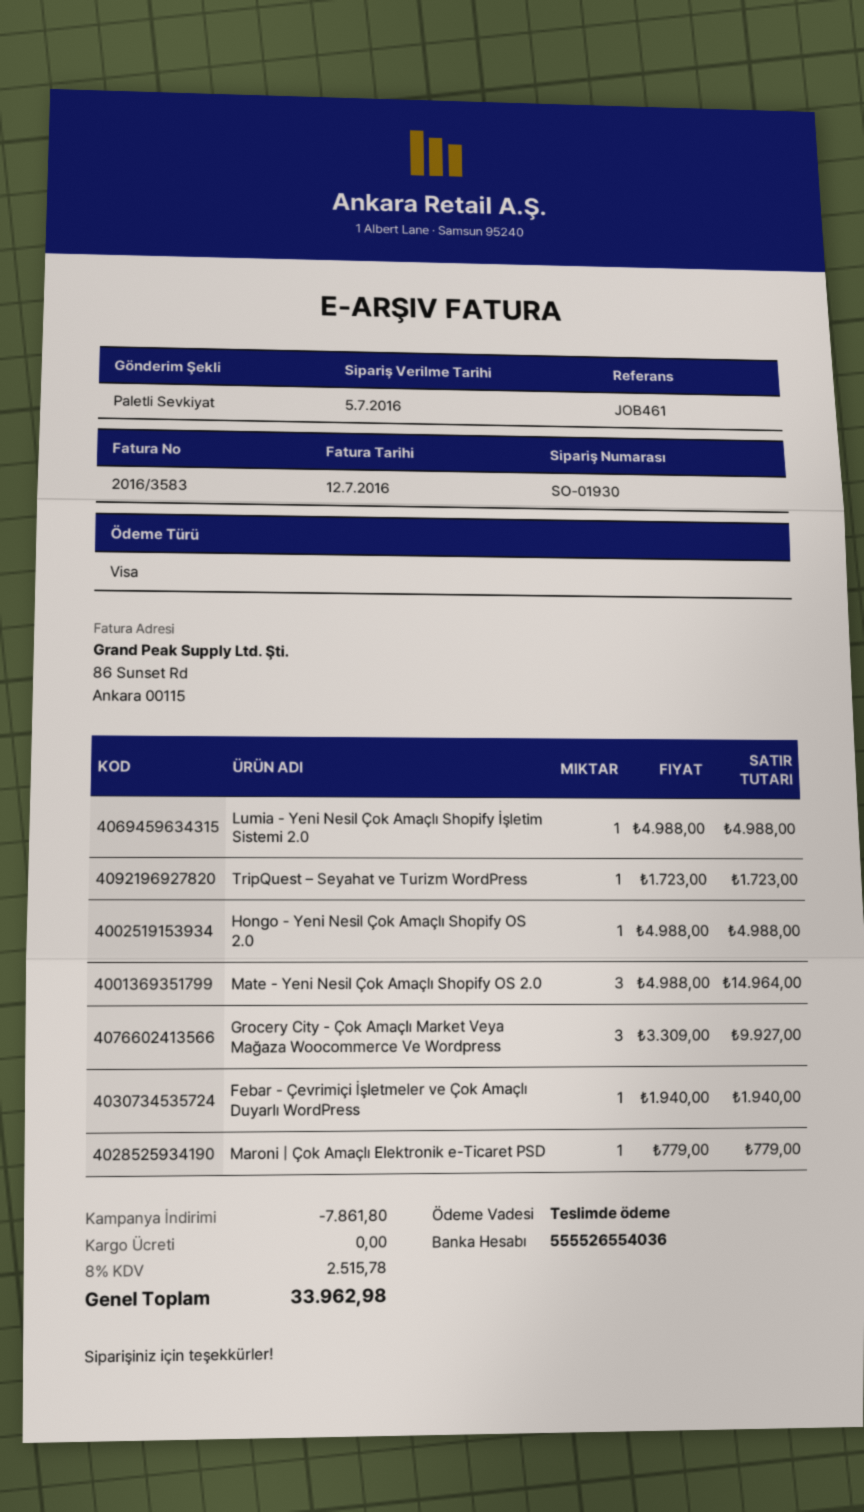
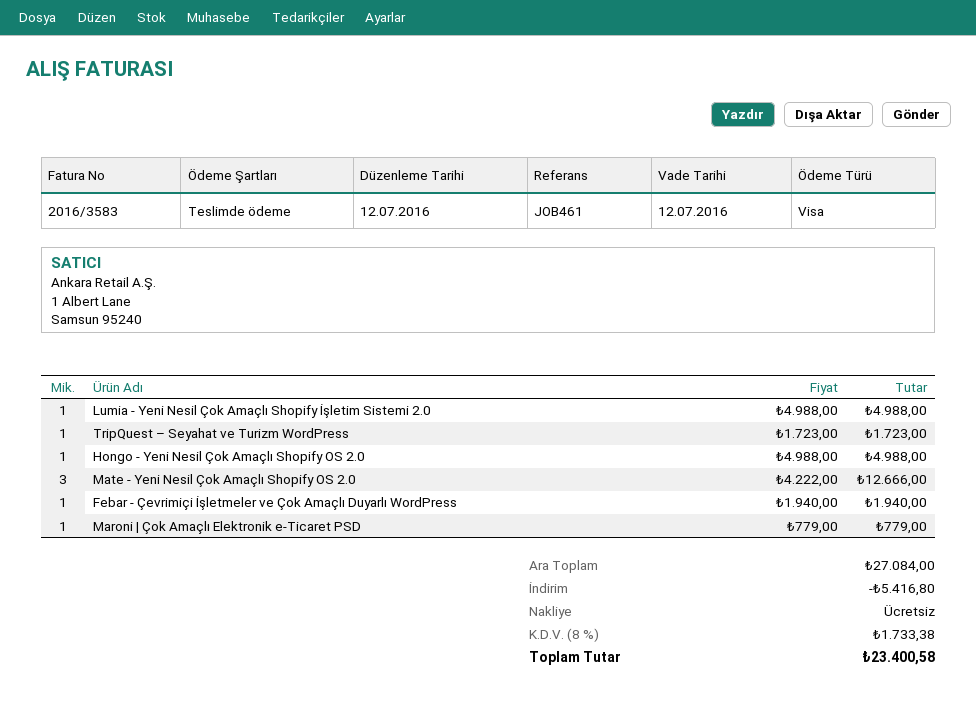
Mate - Yeni Nesil Çok Amaçlı Shopify OS 2.0: 3 x 4988.00 = 14964.00 -> 3 x 4222.00 = 12666.00
Grocery City - Çok Amaçlı Market Veya Mağaza Woocommerce Ve Wordpress: 3 x 3309.00 = 9927.00 -> none
discount: 7861.80 -> 5416.80
tax: 8% = 2515.78 -> 8% = 1733.38
total: 33962.98 -> 23400.58

